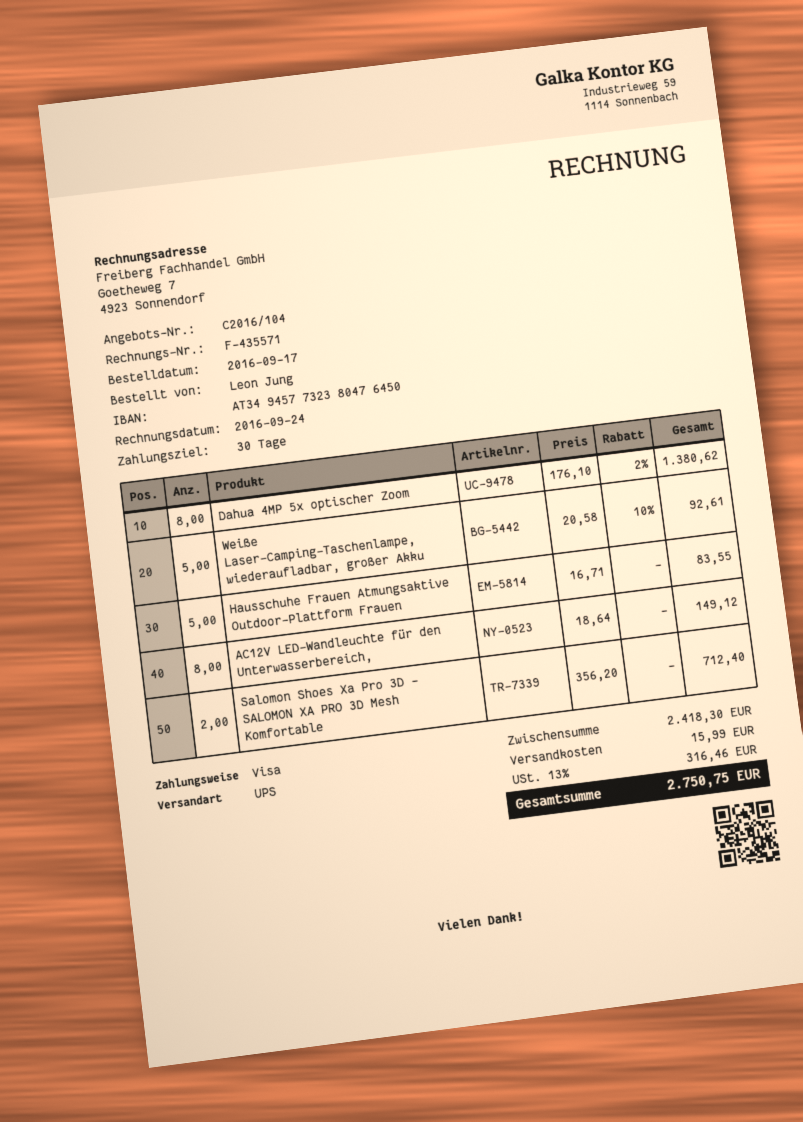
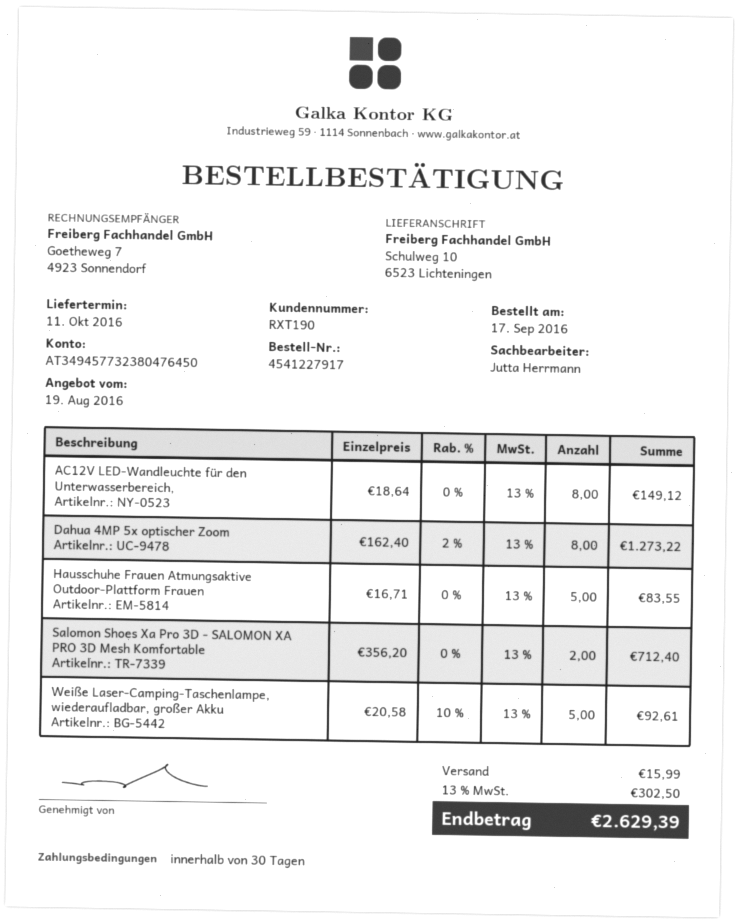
Dahua 4MP 5x optischer Zoom: 8 x 176.10 - 2% = 1380.62 -> 8 x 162.40 - 2% = 1273.22
tax: 13% = 316.46 -> 13% = 302.50
total: 2750.75 -> 2629.39

